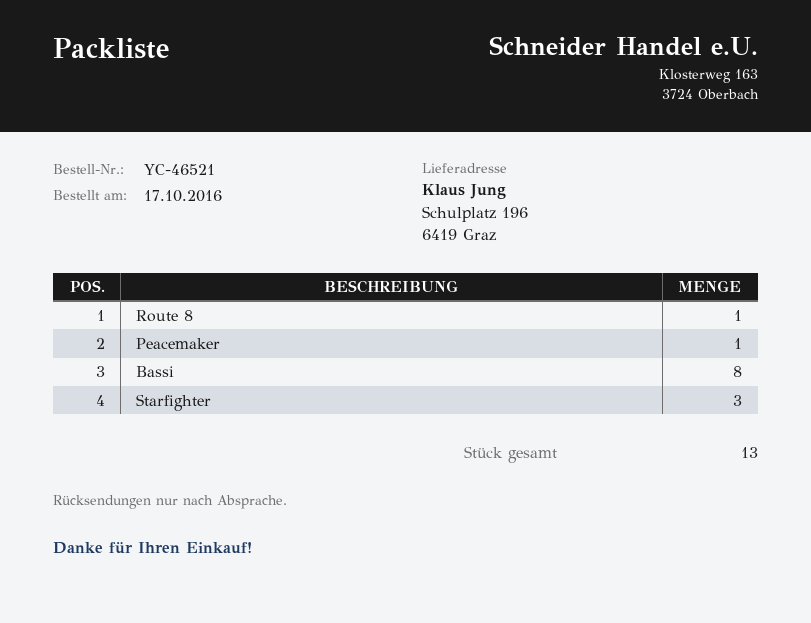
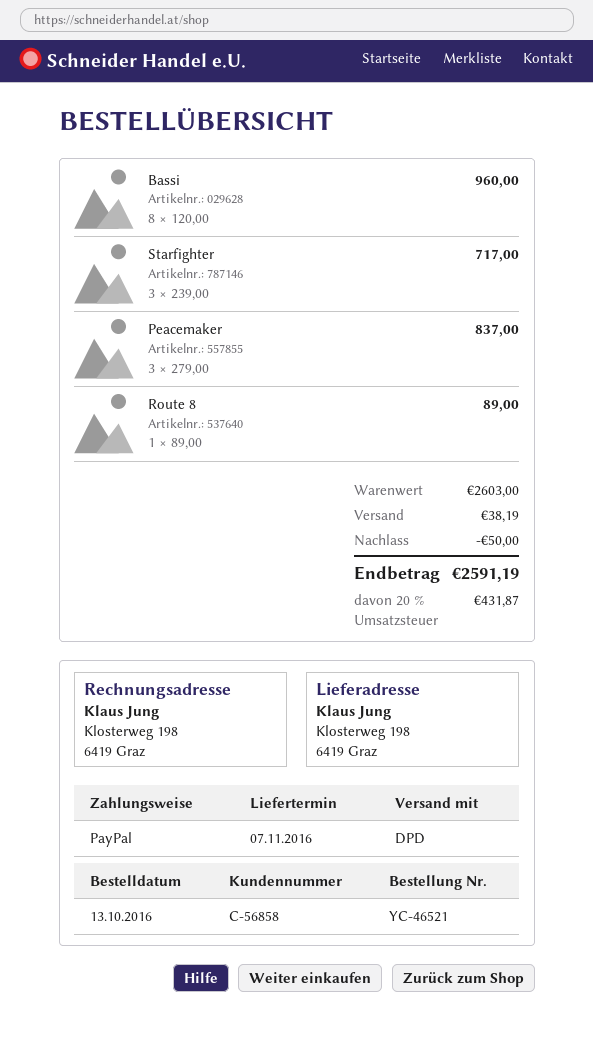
order date: 2016-10-17 -> 2016-10-13
ship to: Schulplatz 196, 6419 Graz -> Klosterweg 198, 6419 Graz
Peacemaker: 1 -> 3

